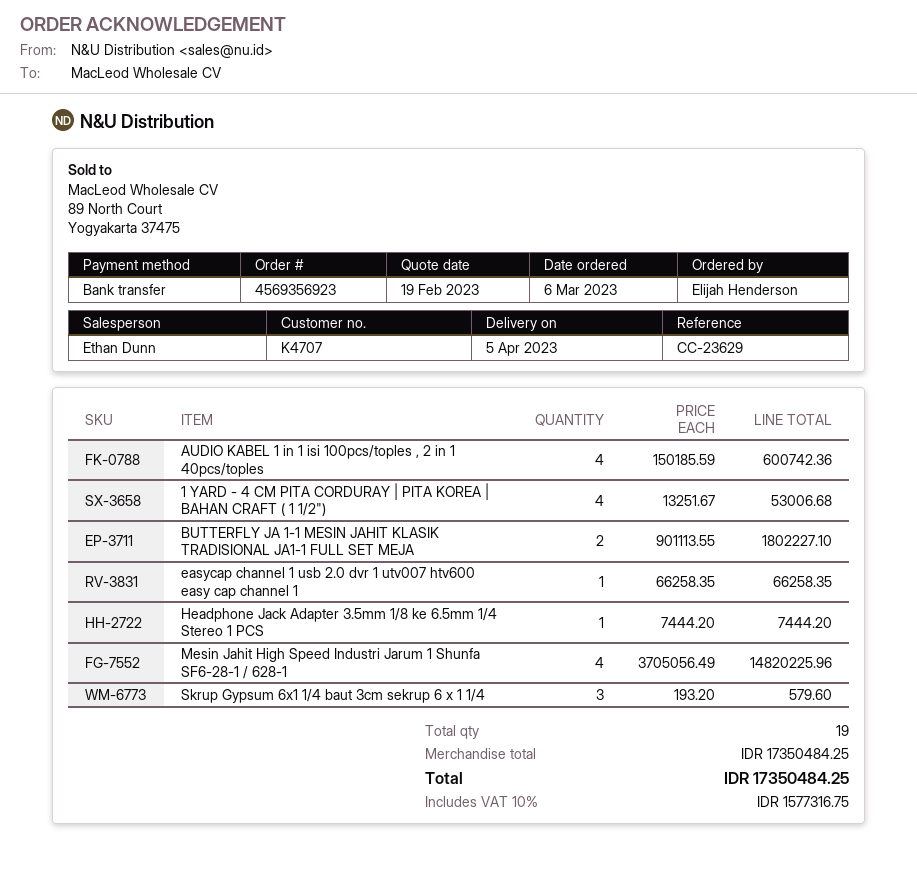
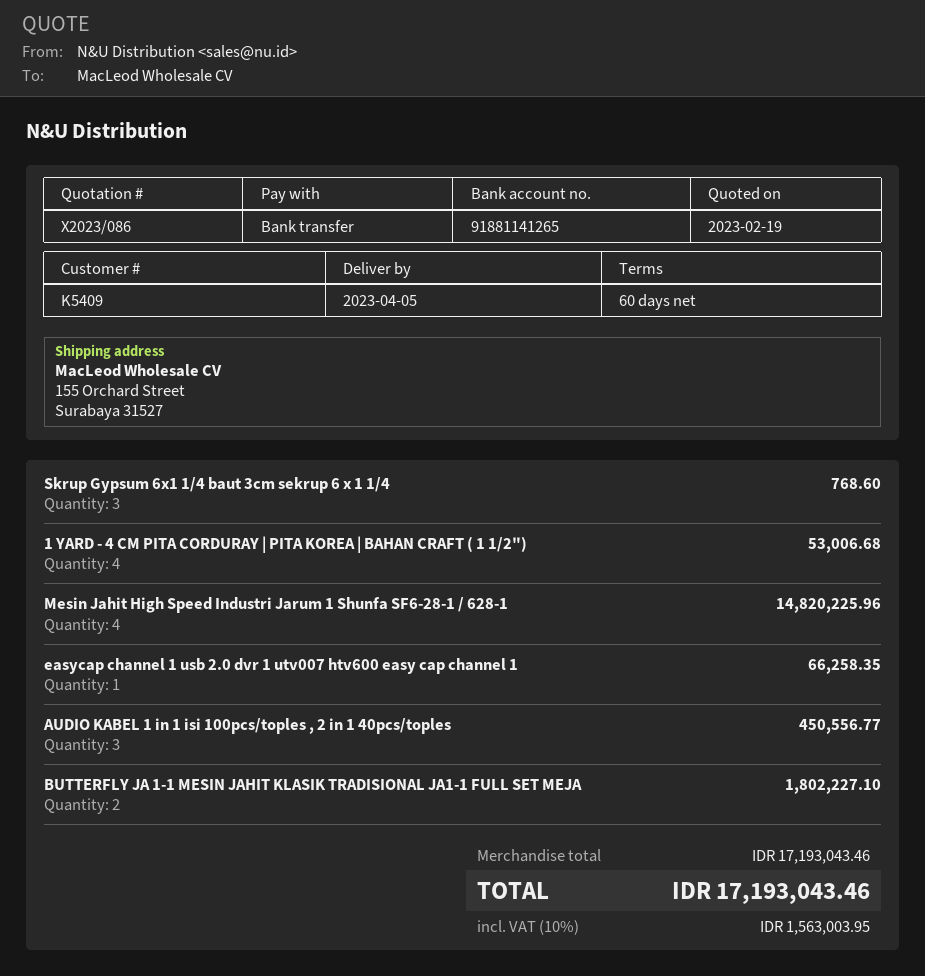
customer number: K4707 -> K5409
AUDIO KABEL 1 in 1 isi 100pcs/toples , 2 in 1 40pcs/toples: 4 for 600742.36 -> 3 for 450556.77
Headphone Jack Adapter 3.5mm 1/8 ke 6.5mm 1/4 Stereo 1 PCS: 1 for 7444.20 -> none
Skrup Gypsum 6x1 1/4 baut 3cm sekrup 6 x 1 1/4: 3 for 579.60 -> 3 for 768.60
subtotal: 17350484.25 -> 17193043.46
tax: 10% = 1577316.75 -> 10% = 1563003.95
total: 17350484.25 -> 17193043.46

